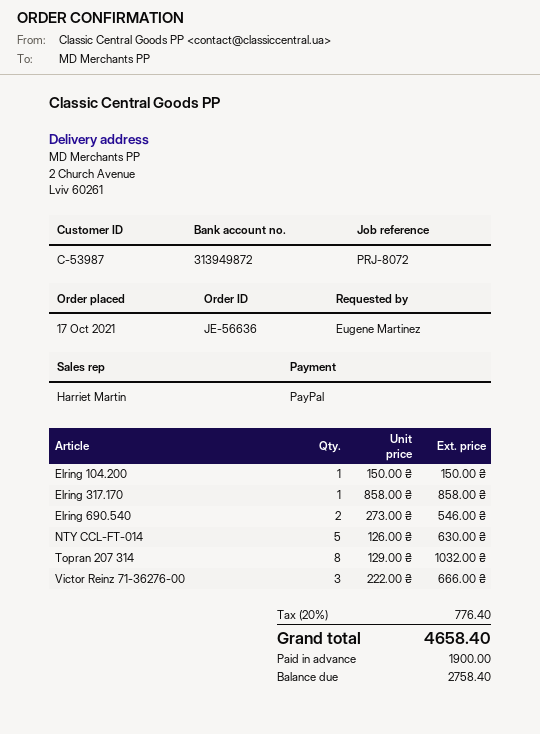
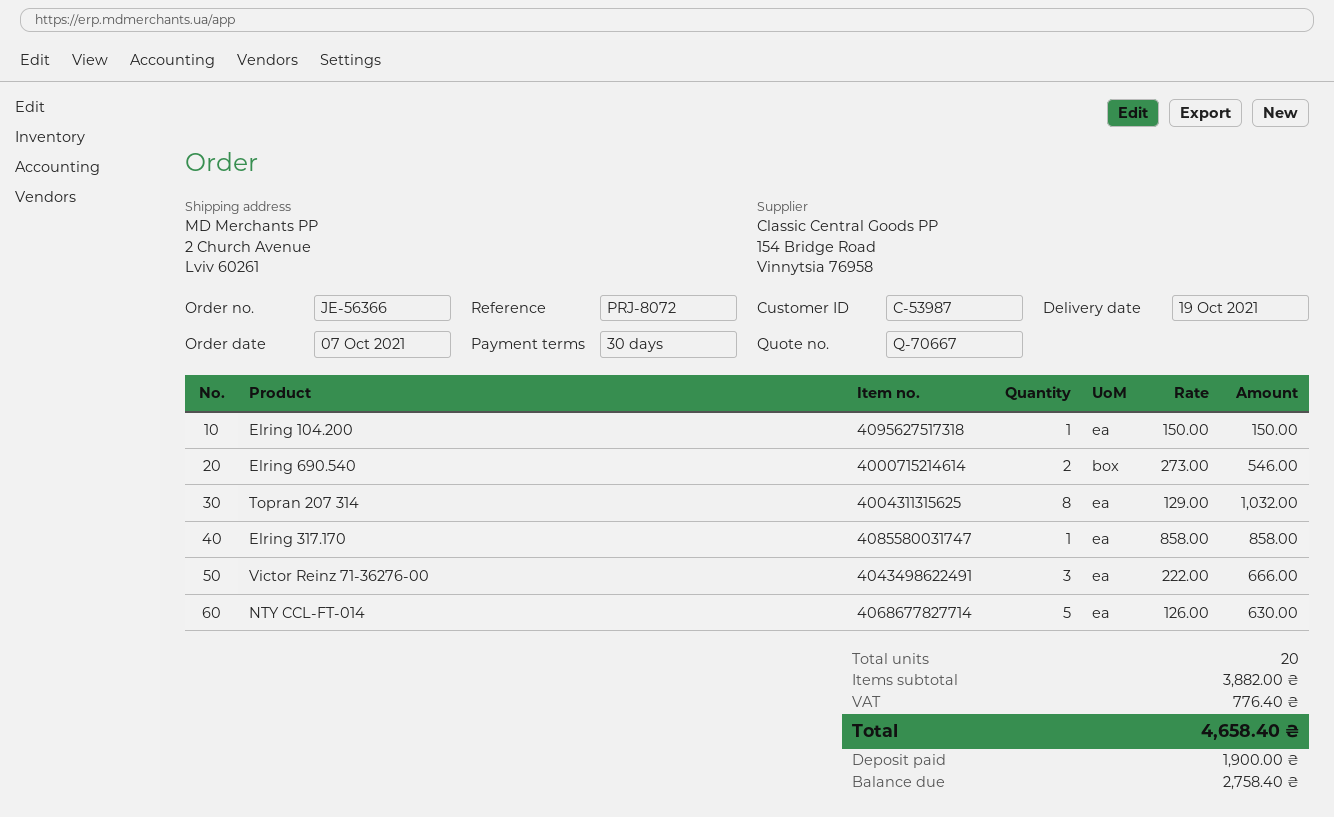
order number: JE-56636 -> JE-56366
order date: 2021-10-17 -> 2021-10-07

